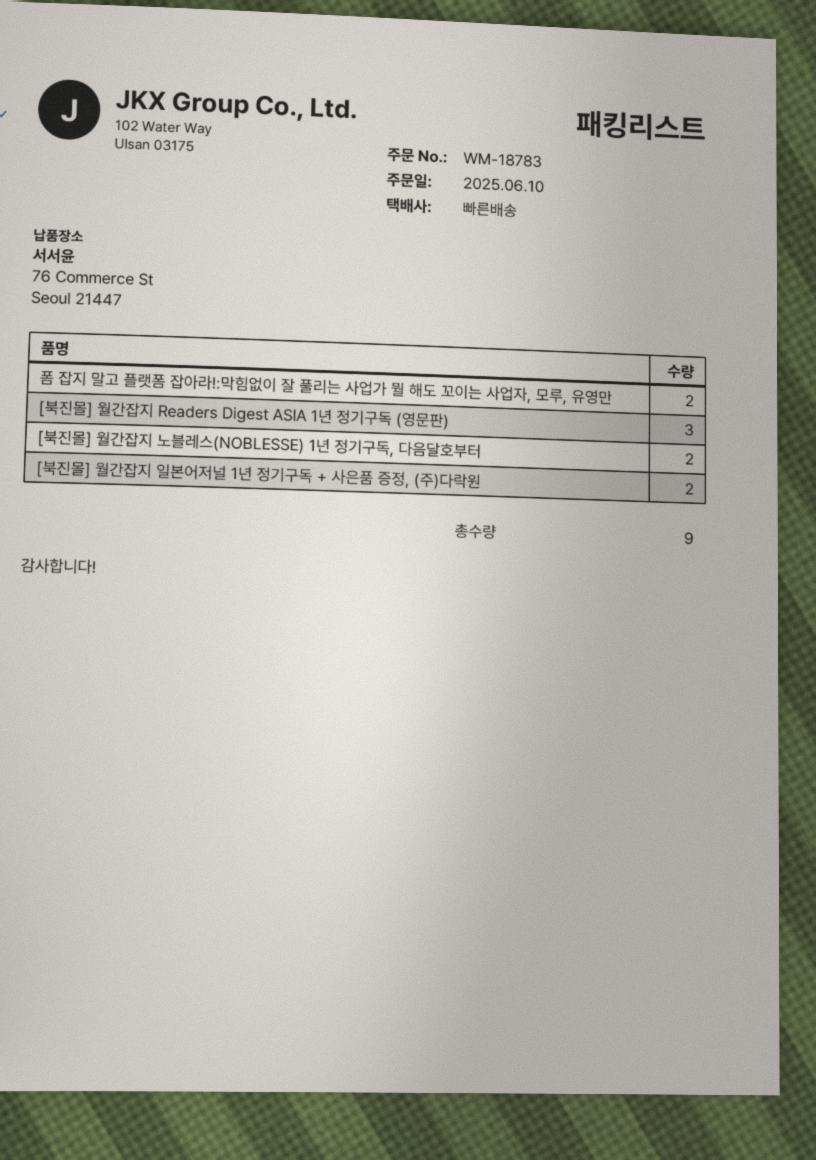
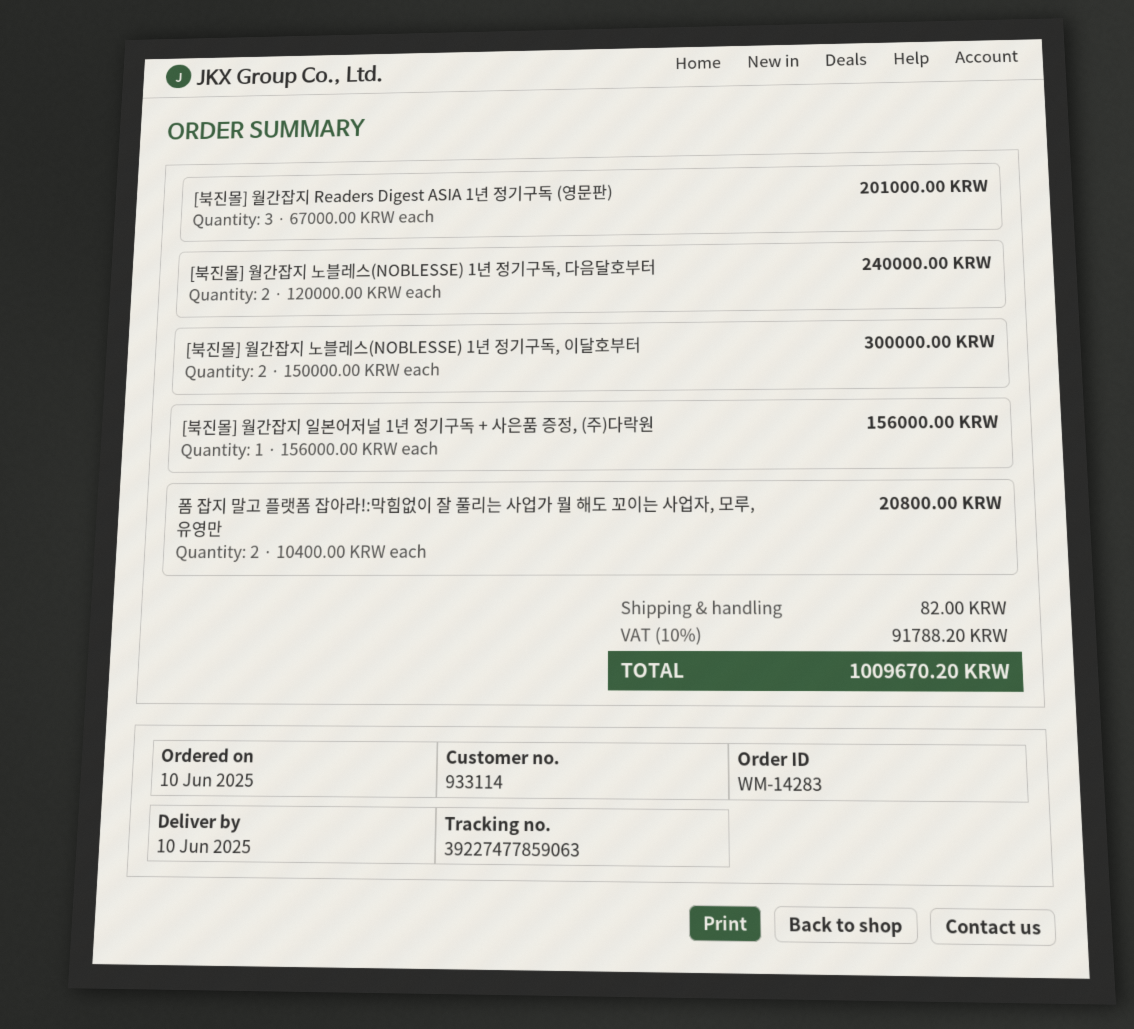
order number: WM-18783 -> WM-14283
[북진몰] 월간잡지 일본어저널 1년 정기구독 + 사은품 증정, (주)다락원: 2 -> 1
[북진몰] 월간잡지 노블레스(NOBLESSE) 1년 정기구독, 이달호부터: none -> 2

